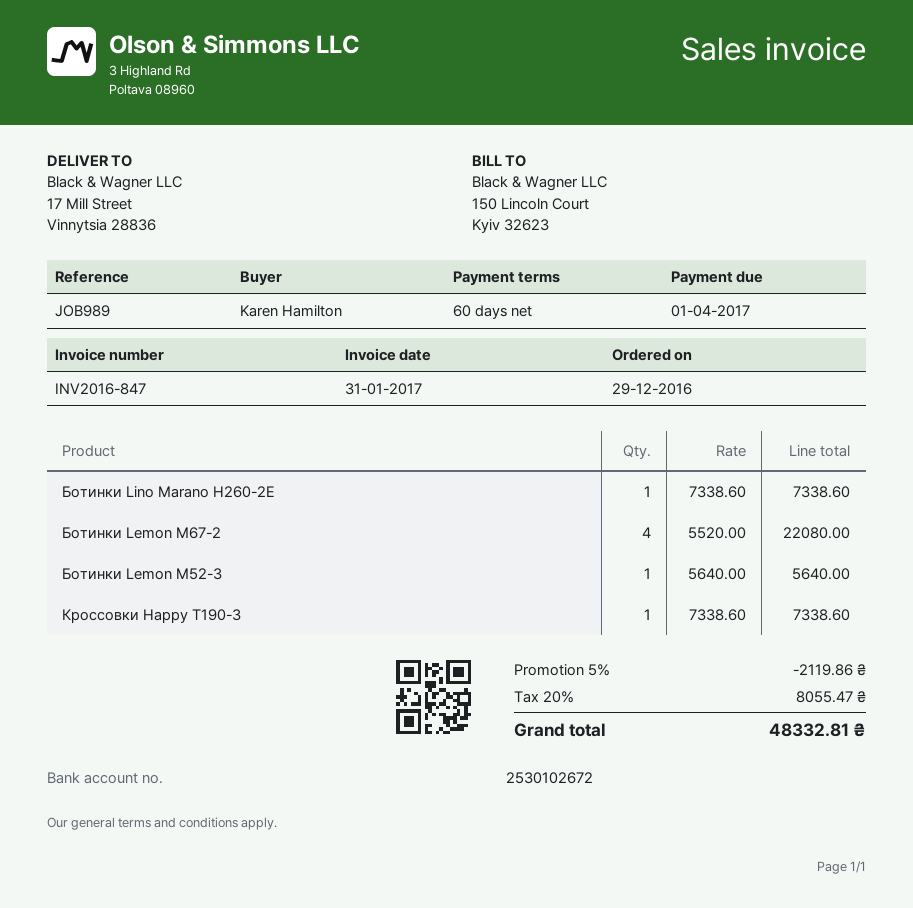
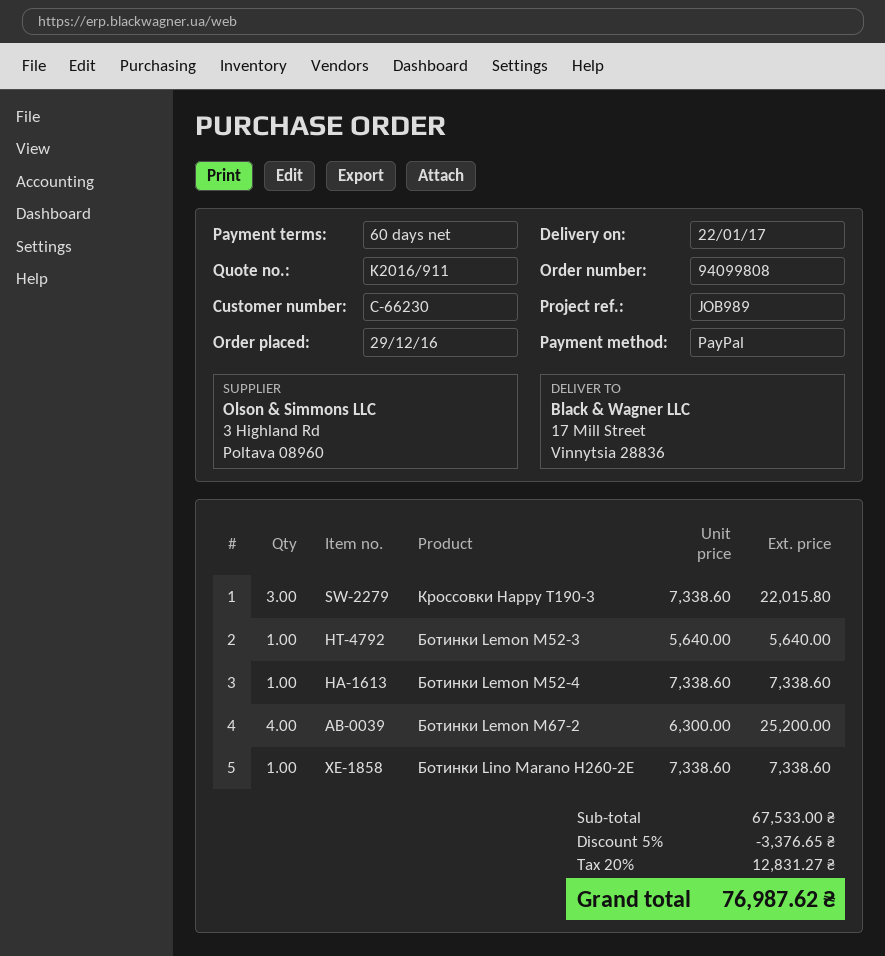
Ботинки Lemon M67-2: 4 x 5520.00 = 22080.00 -> 4 x 6300.00 = 25200.00
Кроссовки Happy T190-3: 1 x 7338.60 = 7338.60 -> 3 x 7338.60 = 22015.80
Ботинки Lemon M52-4: none -> 1 x 7338.60 = 7338.60
discount: 5% = 2119.86 -> 5% = 3376.65
tax: 20% = 8055.47 -> 20% = 12831.27
total: 48332.81 -> 76987.62

